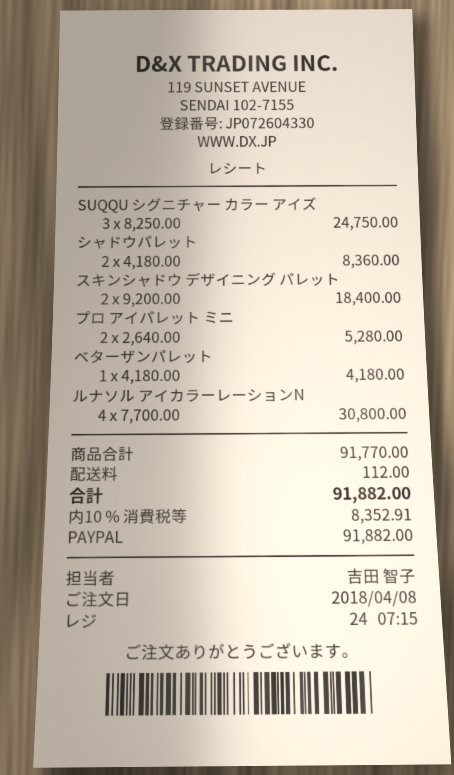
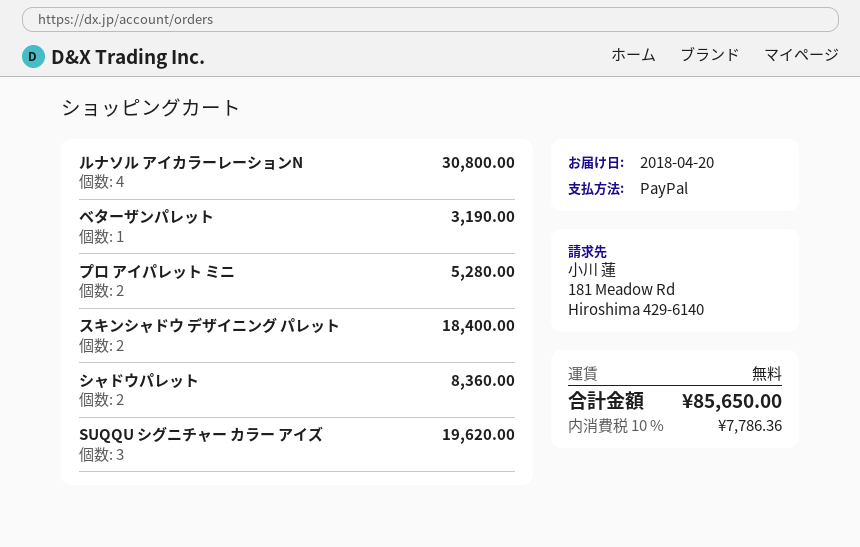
SUQQU シグニチャー カラー アイズ: 3 for 24750.00 -> 3 for 19620.00
ベターザンパレット: 1 for 4180.00 -> 1 for 3190.00
shipping: 112.00 -> 0.00
tax: 10% = 8352.91 -> 10% = 7786.36
total: 91882.00 -> 85650.00

